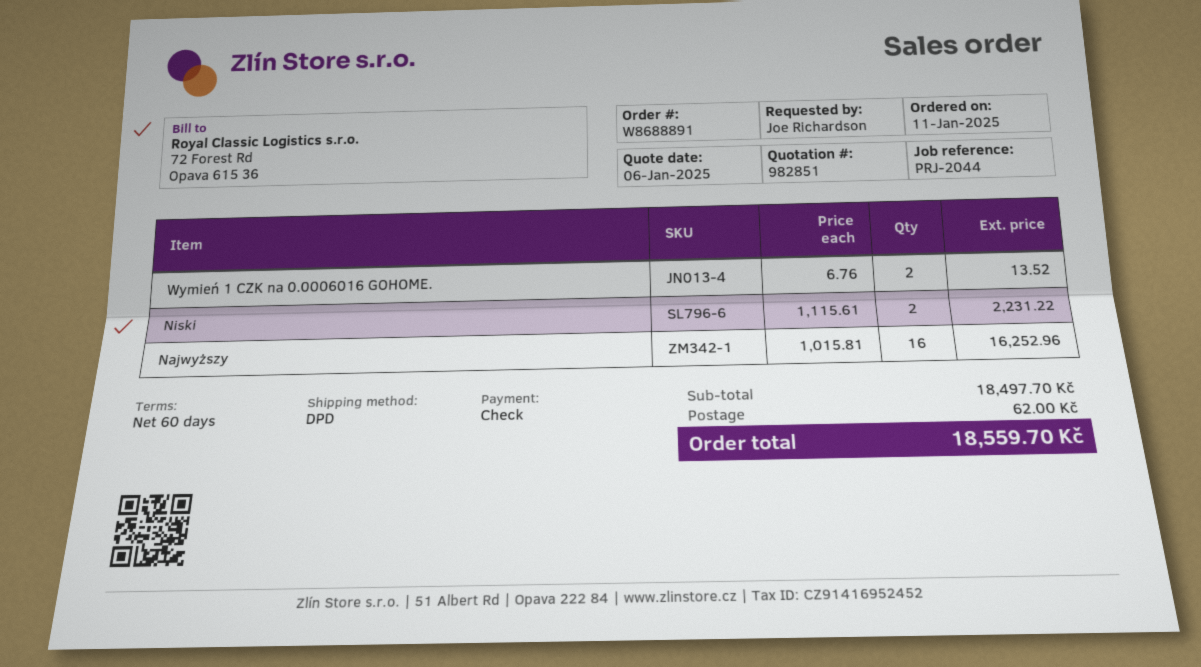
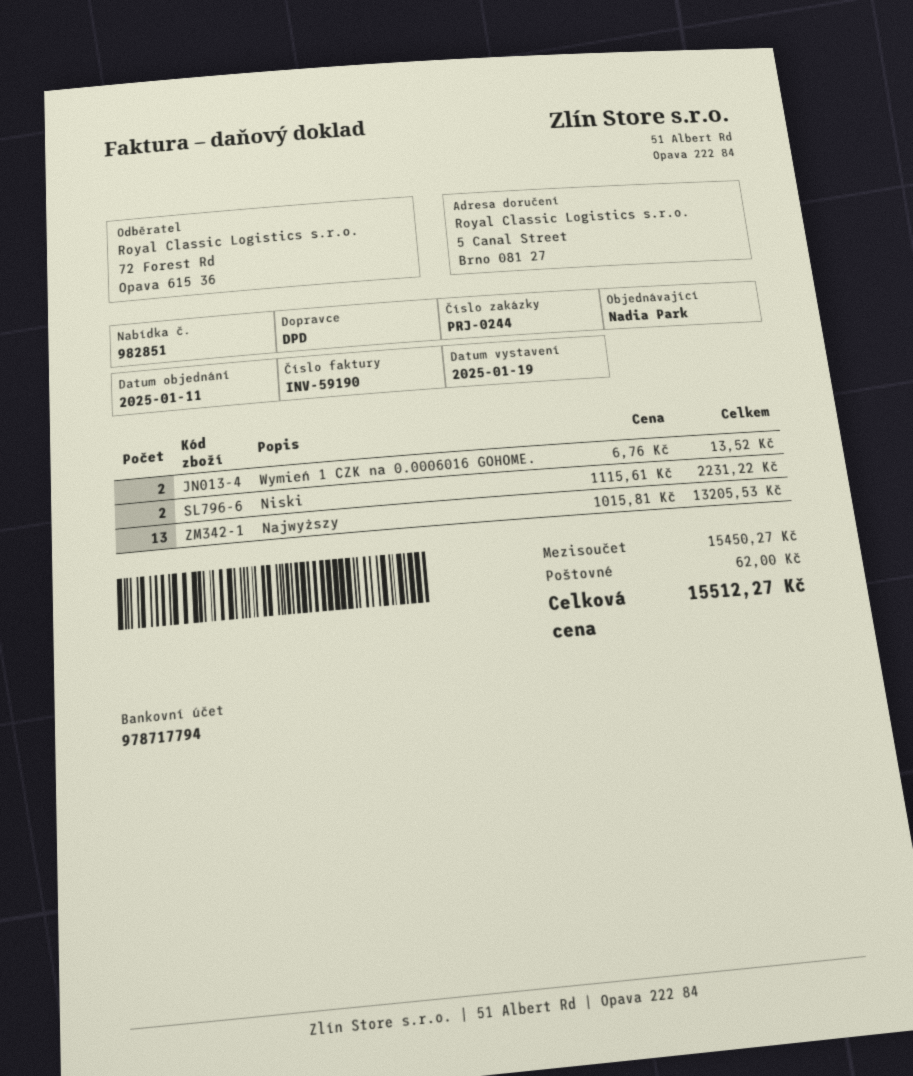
reference: PRJ-2044 -> PRJ-0244
ordered by: Joe Richardson -> Nadia Park
Najwyższy: 16 x 1015.81 = 16252.96 -> 13 x 1015.81 = 13205.53
subtotal: 18497.70 -> 15450.27
total: 18559.70 -> 15512.27

